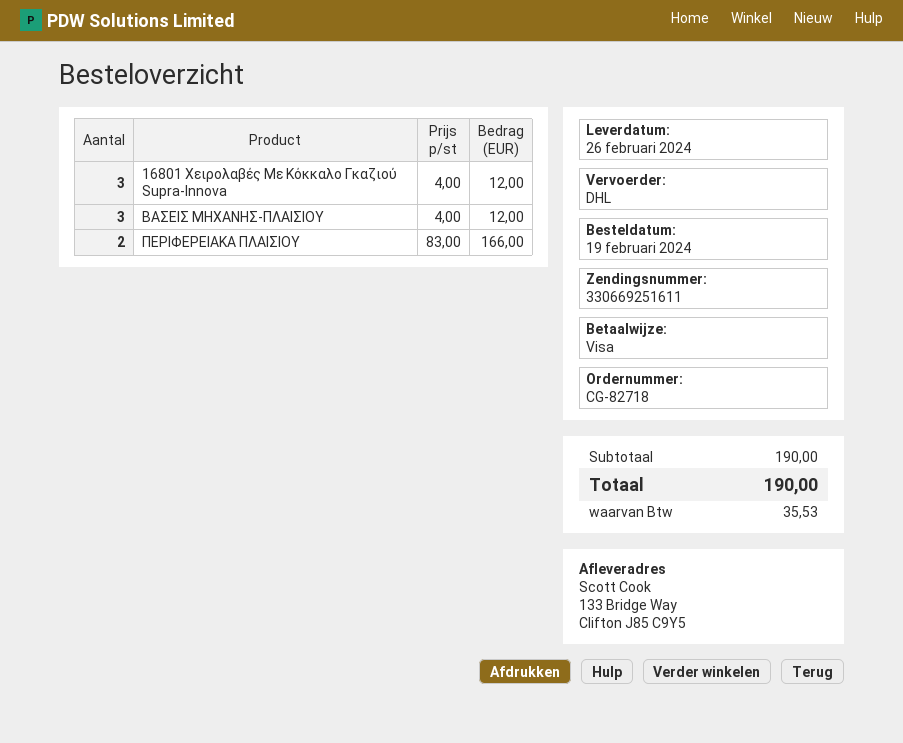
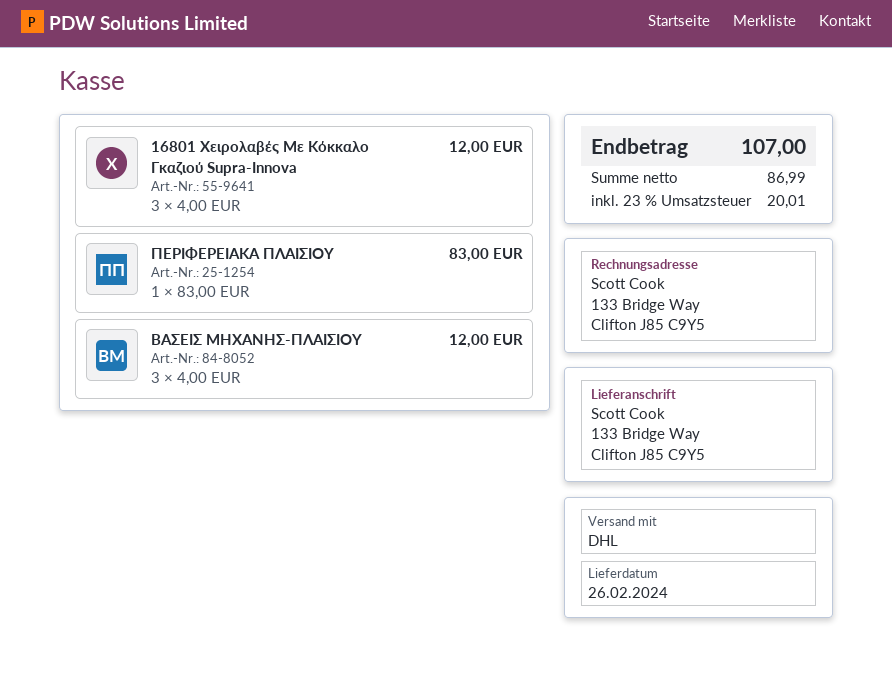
ΠΕΡΙΦΕΡΕΙΑΚΑ ΠΛΑΙΣΙΟΥ: 2 x 83.00 = 166.00 -> 1 x 83.00 = 83.00
tax: 35.53 -> 20.01
total: 190.00 -> 107.00

